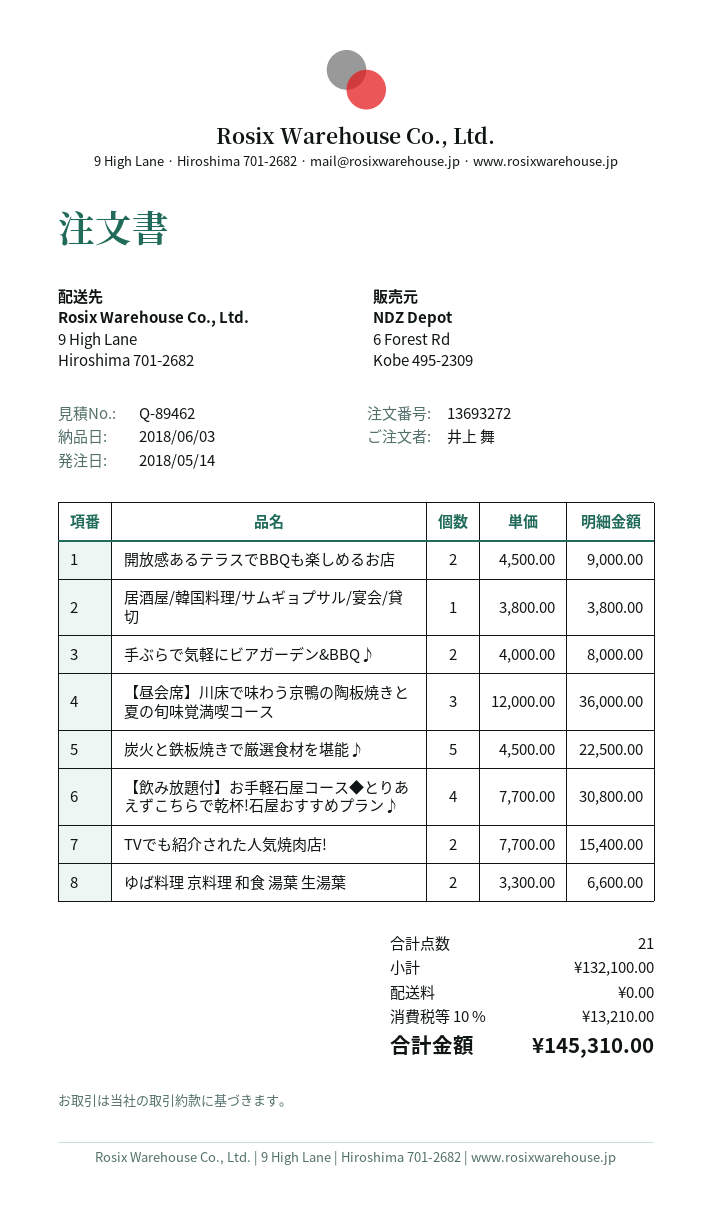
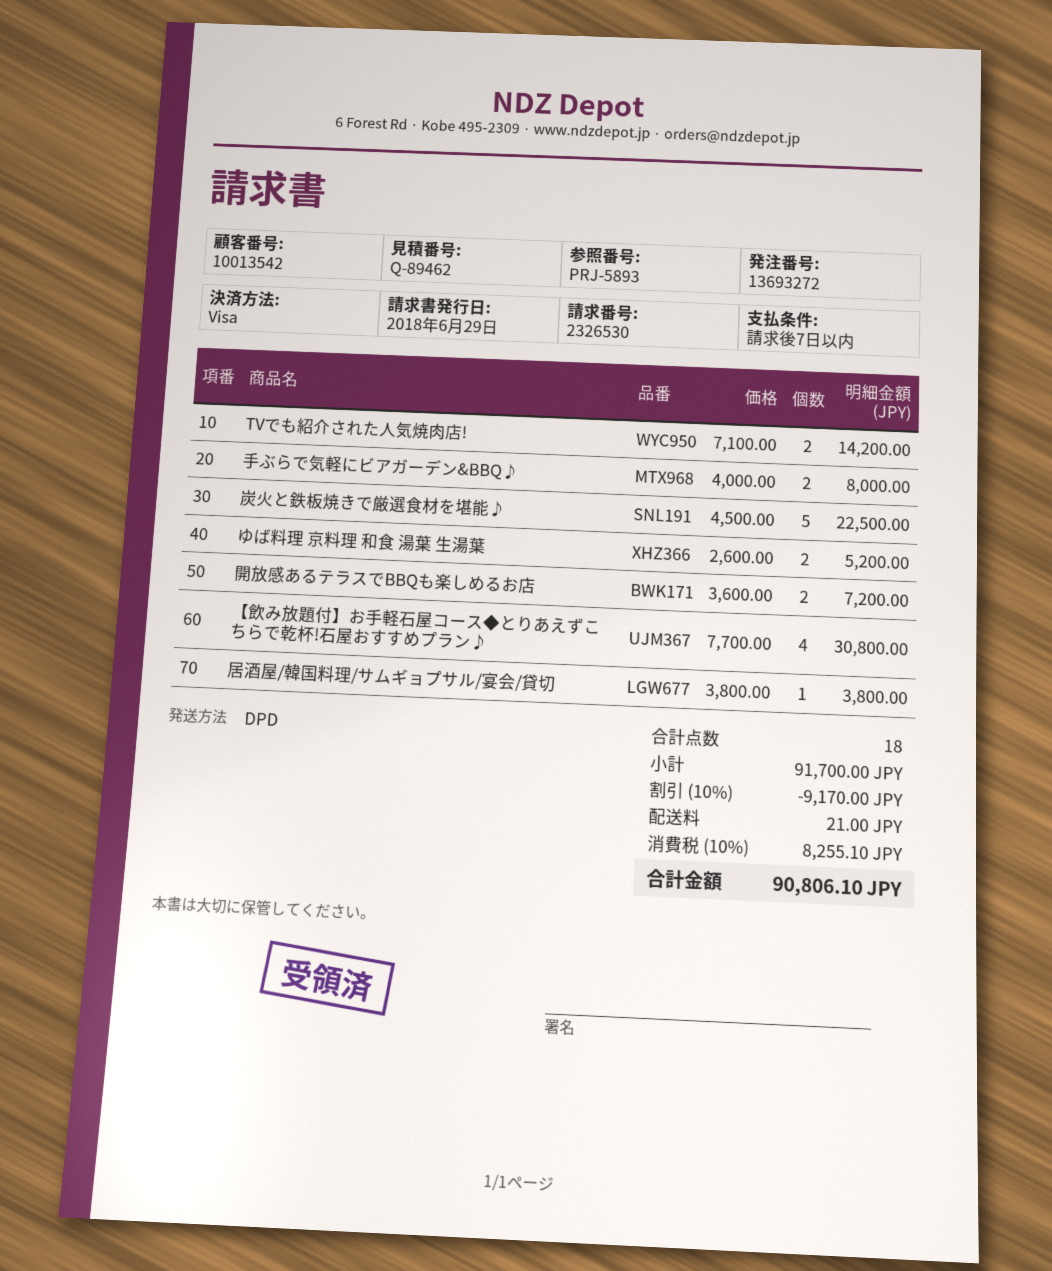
開放感あるテラスでBBQも楽しめるお店: 2 x 4500.00 = 9000.00 -> 2 x 3600.00 = 7200.00
【昼会席】川床で味わう京鴨の陶板焼きと夏の旬味覚満喫コース: 3 x 12000.00 = 36000.00 -> none
TVでも紹介された人気焼肉店!: 2 x 7700.00 = 15400.00 -> 2 x 7100.00 = 14200.00
ゆば料理 京料理 和食 湯葉 生湯葉: 2 x 3300.00 = 6600.00 -> 2 x 2600.00 = 5200.00
total quantity: 21 -> 18
subtotal: 132100.00 -> 91700.00
discount: none -> 10% = 9170.00
shipping: 0.00 -> 21.00
tax: 10% = 13210.00 -> 10% = 8255.10
total: 145310.00 -> 90806.10

